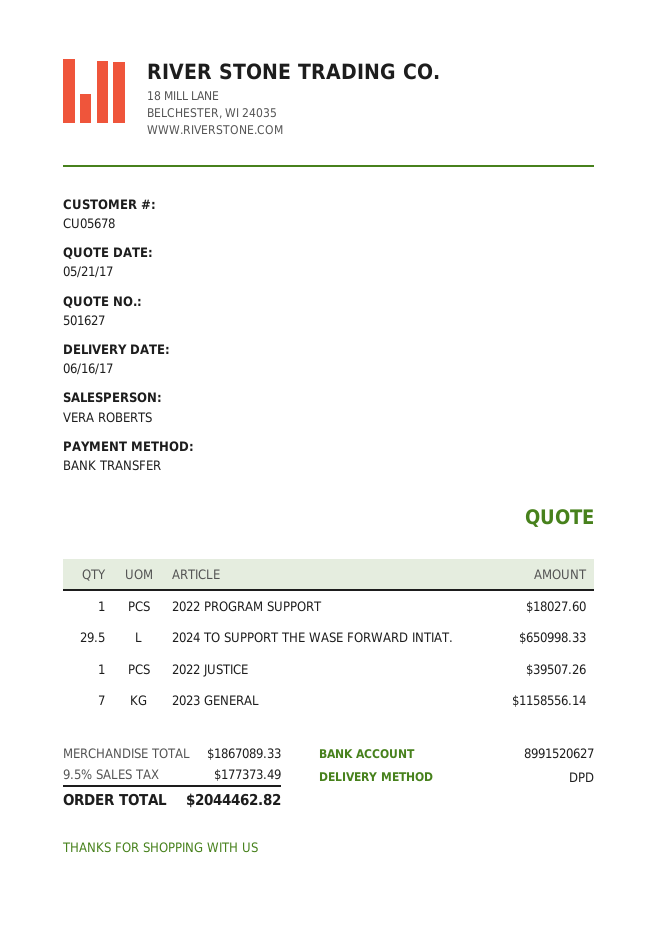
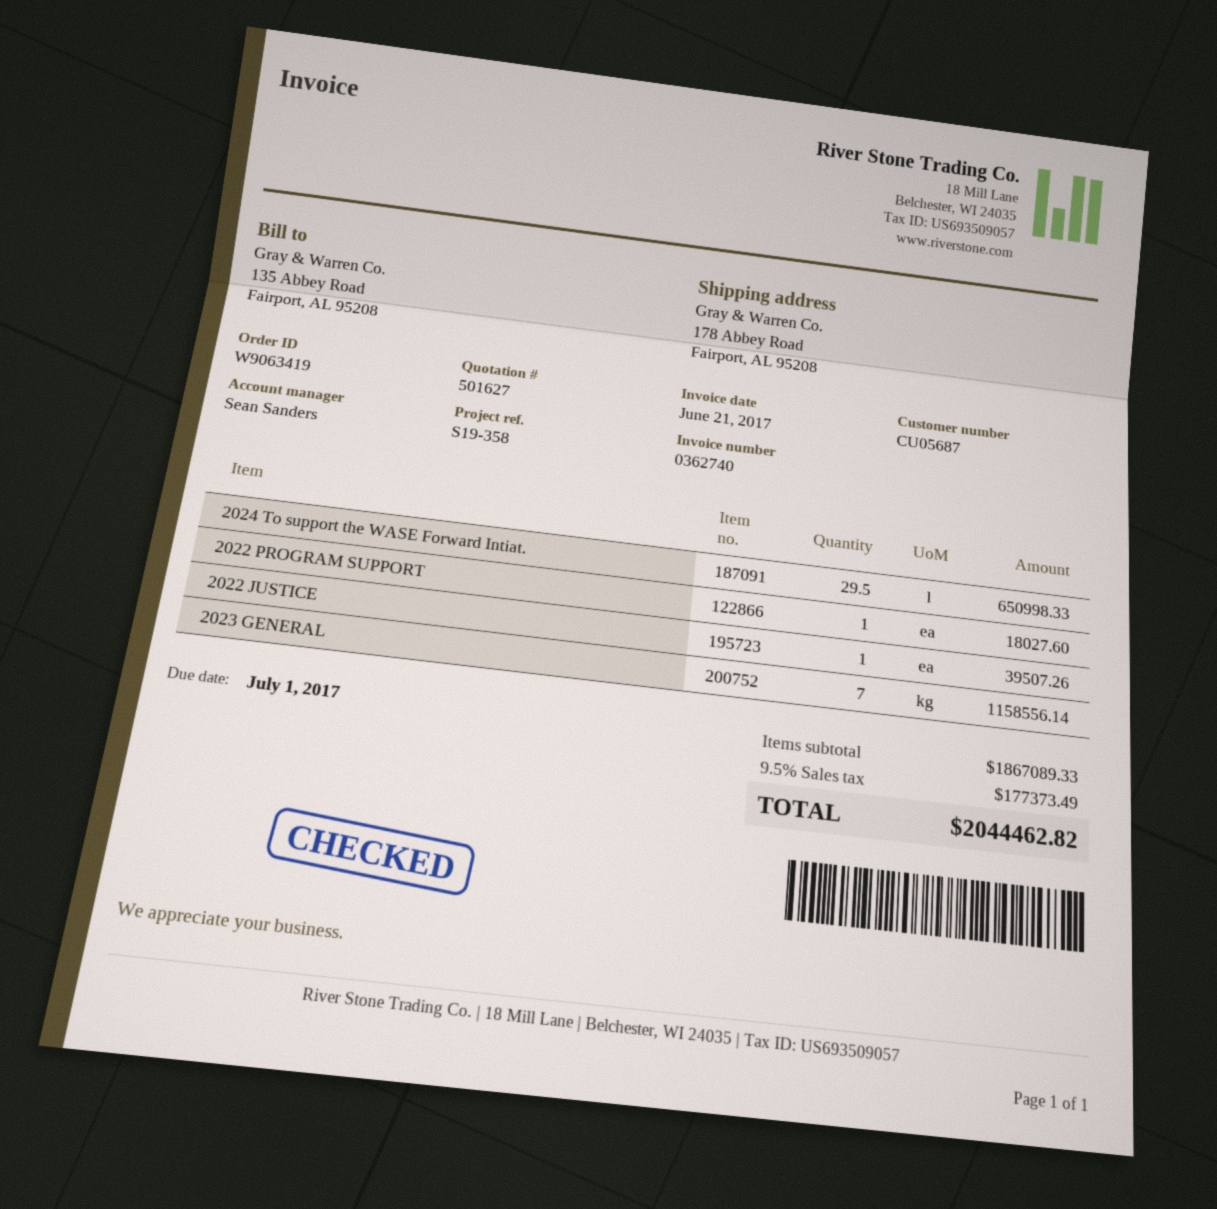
customer number: CU05678 -> CU05687
sales rep: VERA ROBERTS -> Sean Sanders

